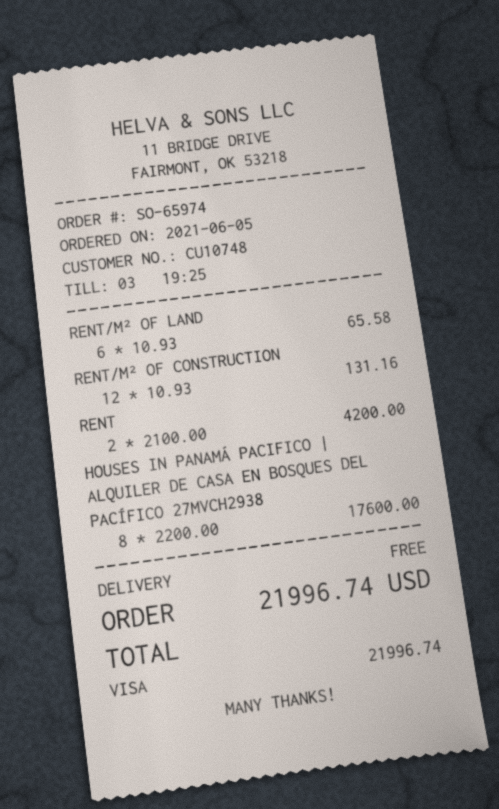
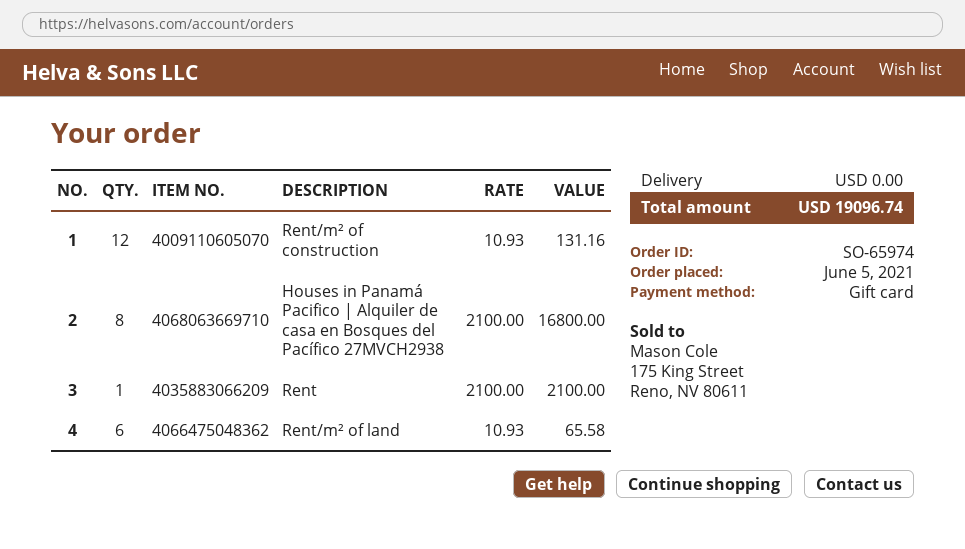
payment method: Visa -> gift card
RENT: 2 x 2100.00 = 4200.00 -> 1 x 2100.00 = 2100.00
HOUSES IN PANAMÁ PACIFICO | ALQUILER DE CASA EN BOSQUES DEL PACÍFICO 27MVCH2938: 8 x 2200.00 = 17600.00 -> 8 x 2100.00 = 16800.00
total: 21996.74 -> 19096.74

